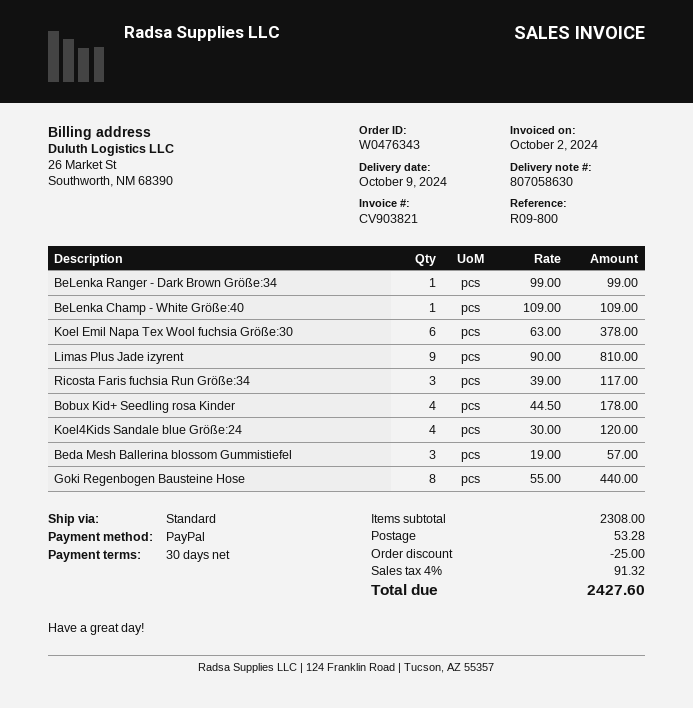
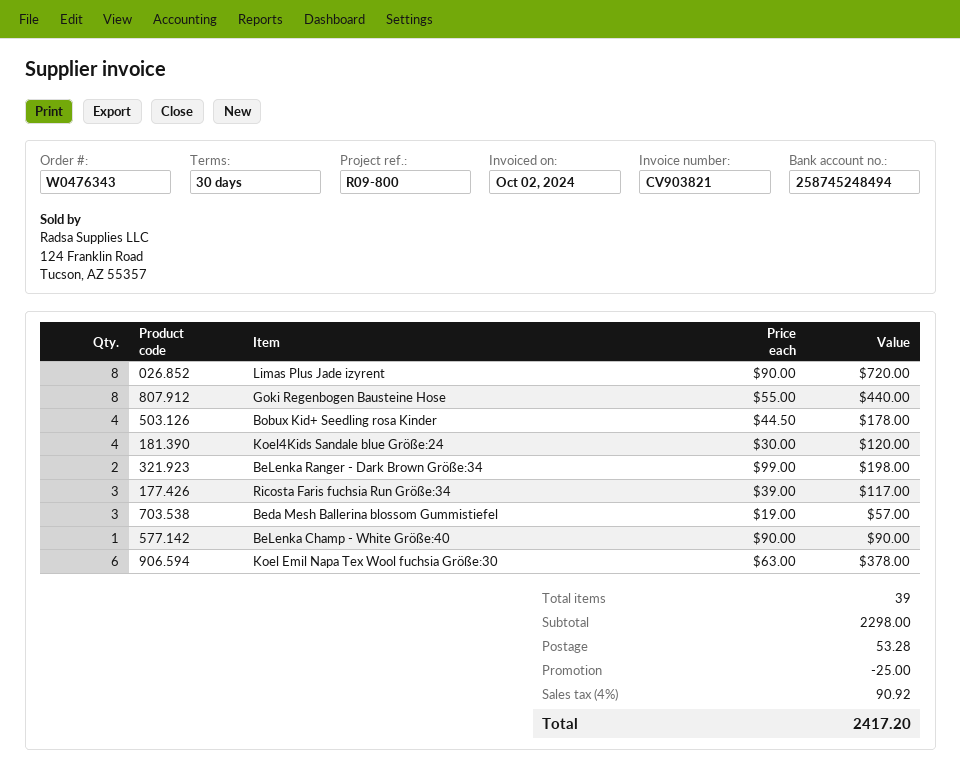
BeLenka Ranger - Dark Brown Größe:34: 1 x 99.00 = 99.00 -> 2 x 99.00 = 198.00
BeLenka Champ - White Größe:40: 1 x 109.00 = 109.00 -> 1 x 90.00 = 90.00
Limas Plus Jade izyrent: 9 x 90.00 = 810.00 -> 8 x 90.00 = 720.00
subtotal: 2308.00 -> 2298.00
tax: 4% = 91.32 -> 4% = 90.92
total: 2427.60 -> 2417.20

